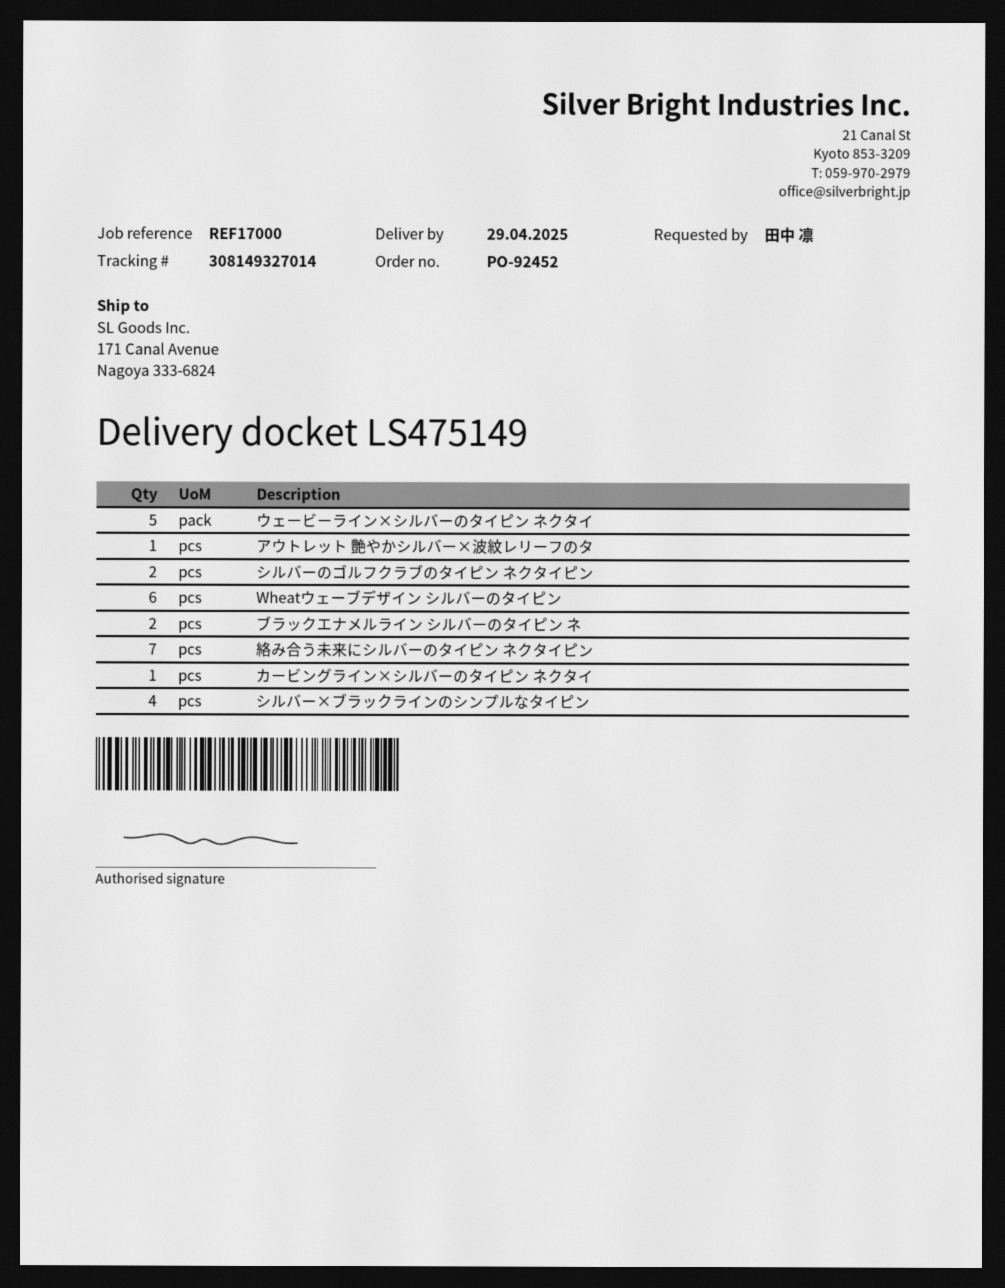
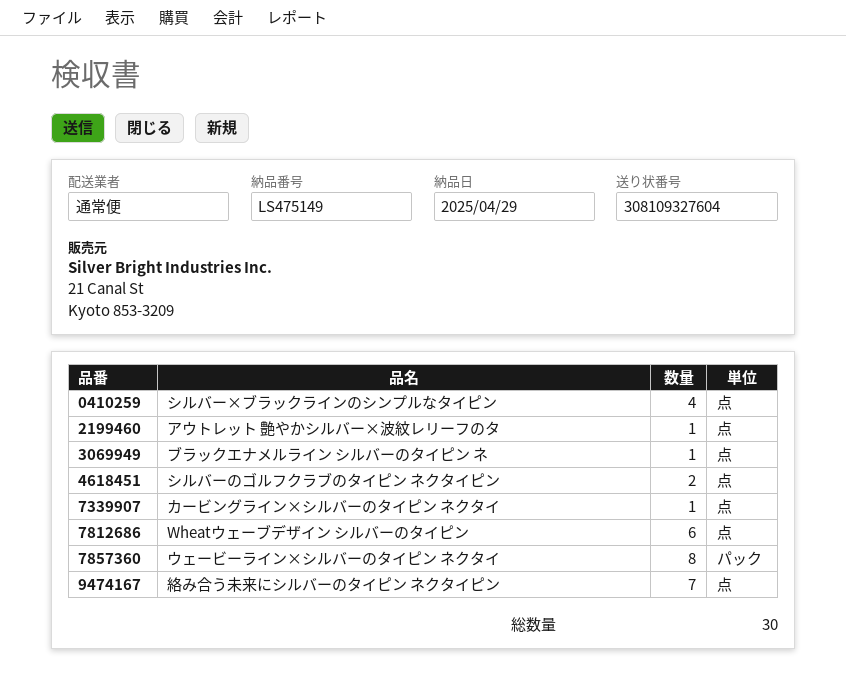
tracking number: 308149327014 -> 308109327604
ウェービーライン×シルバーのタイピン ネクタイ: 5 -> 8
ブラックエナメルライン シルバーのタイピン ネ: 2 -> 1

